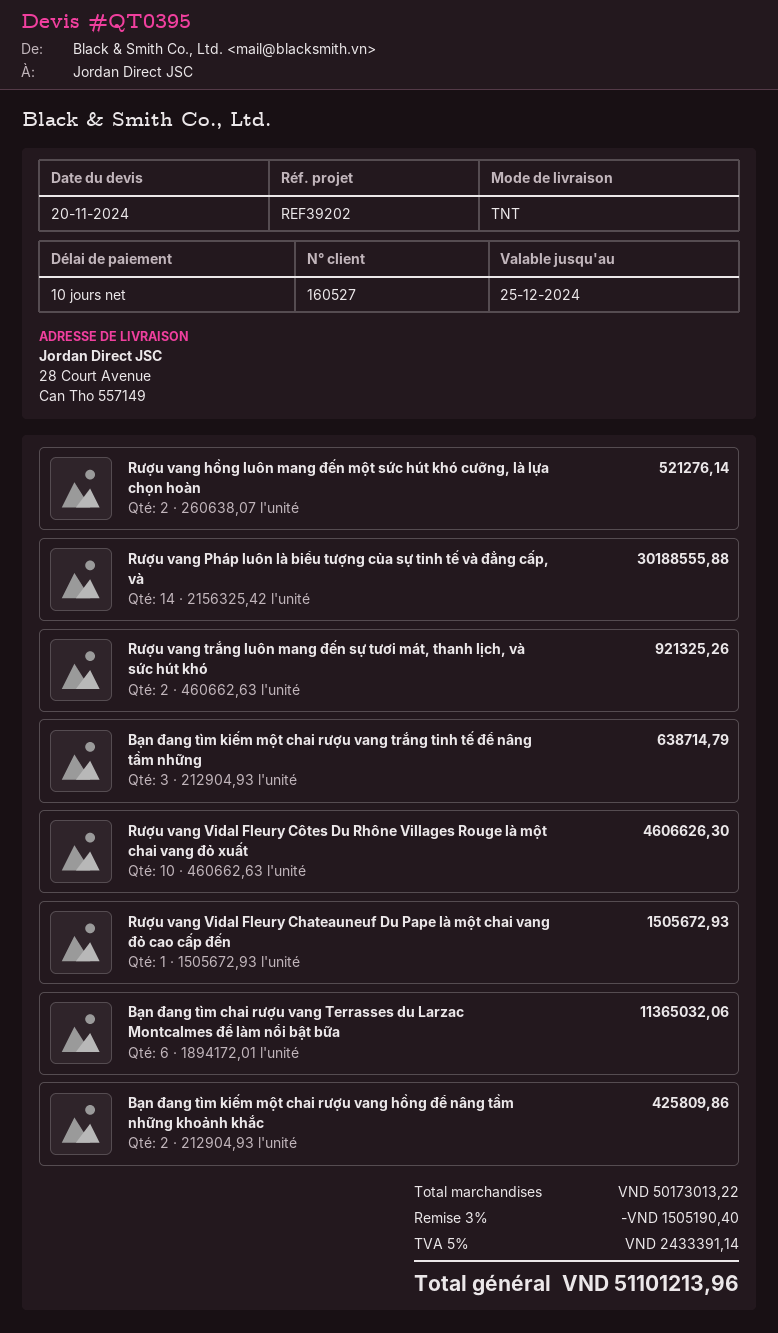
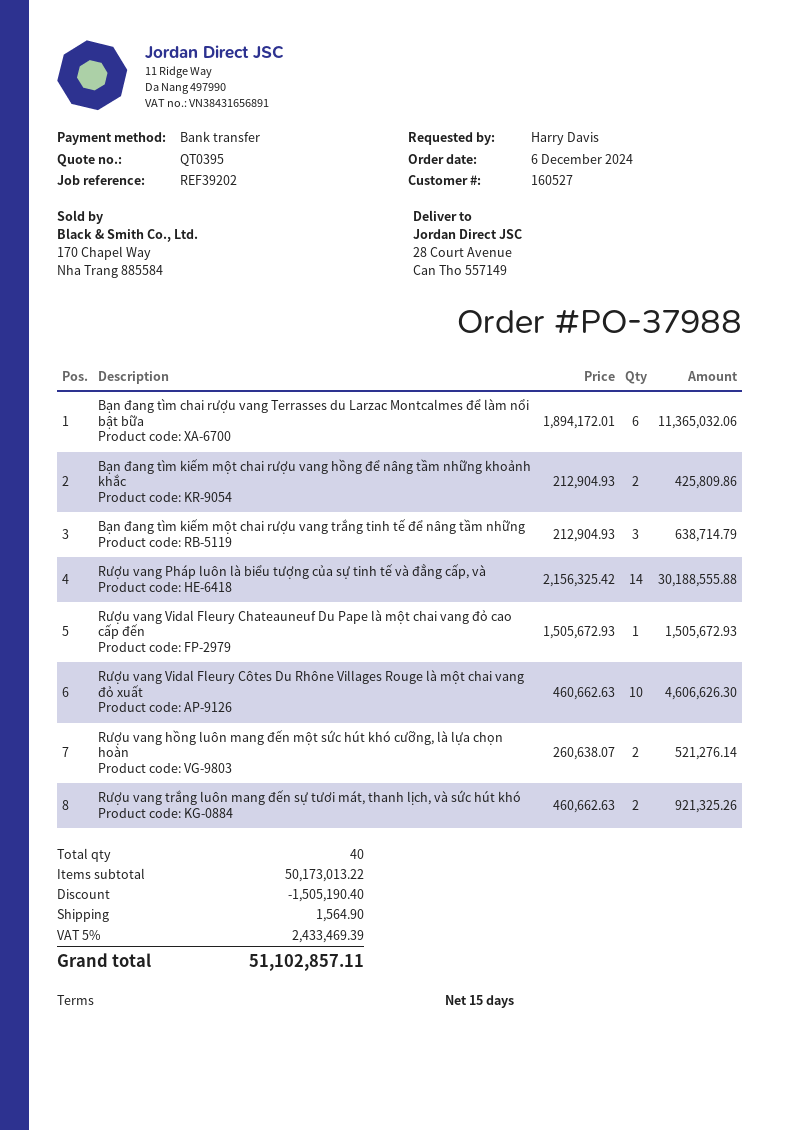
payment terms: 10 days -> 15 days
shipping: none -> 1564.90
tax: 5% = 2433391.14 -> 5% = 2433469.39
total: 51101213.96 -> 51102857.11

